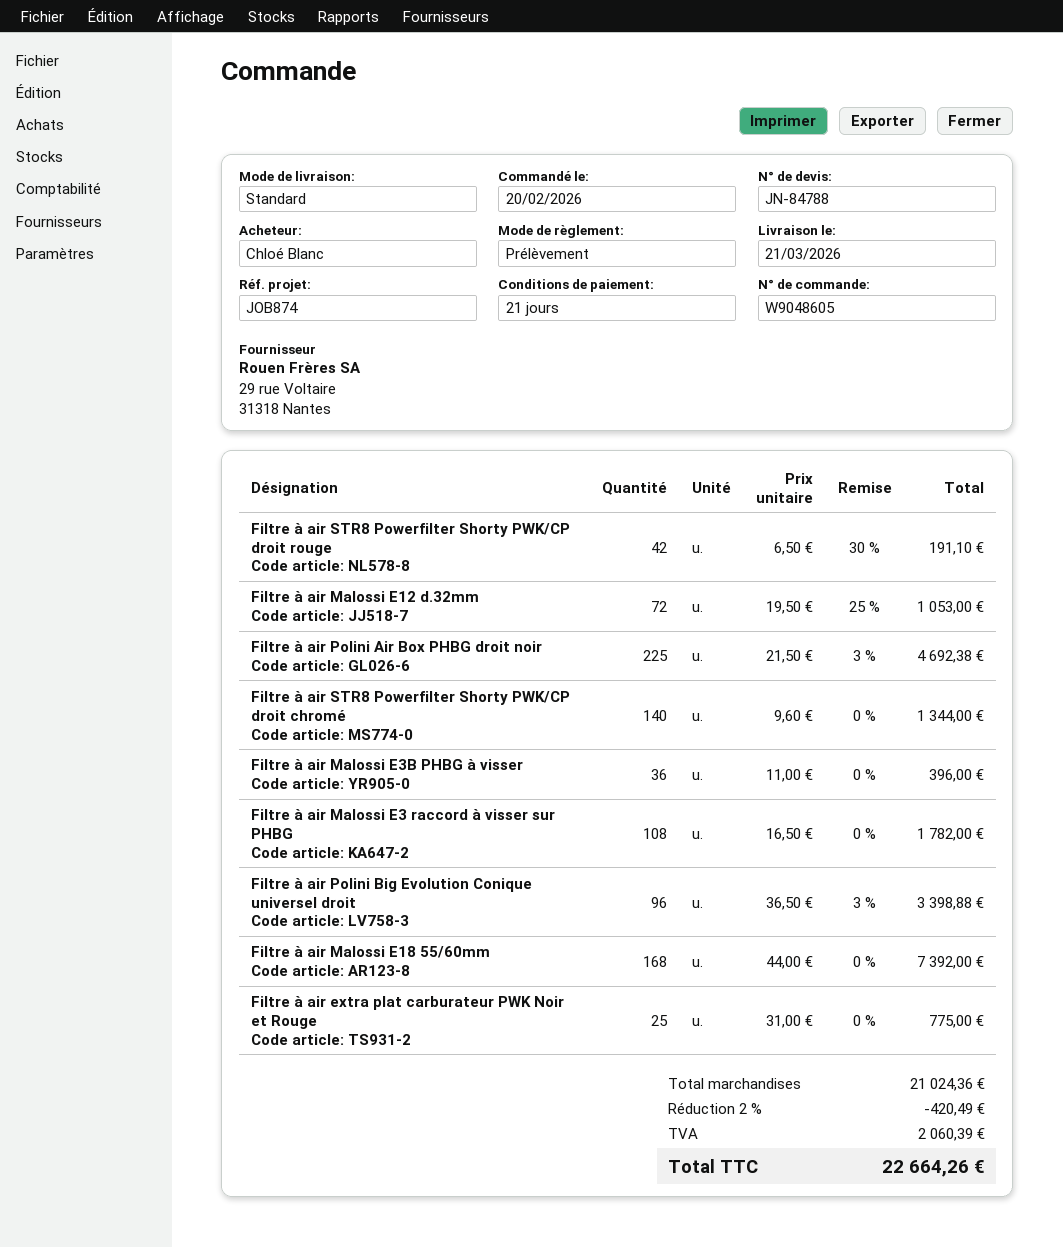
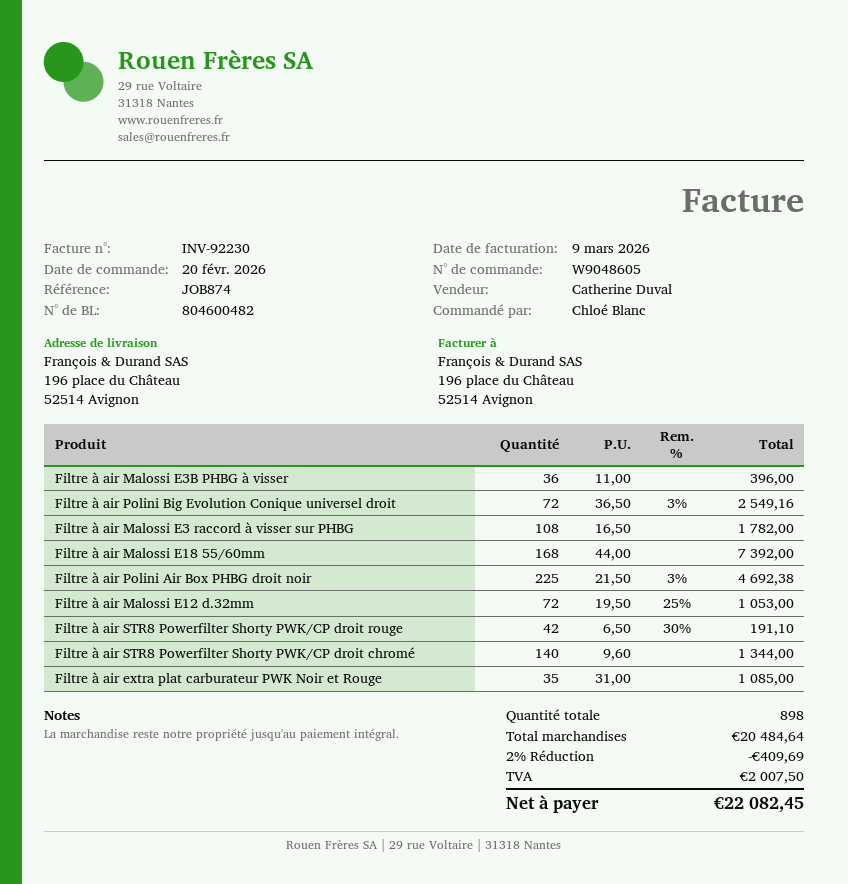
Filtre à air Polini Big Evolution Conique universel droit: 96 x 36.50 - 3% = 3398.88 -> 72 x 36.50 - 3% = 2549.16
Filtre à air extra plat carburateur PWK Noir et Rouge: 25 x 31.00 = 775.00 -> 35 x 31.00 = 1085.00
subtotal: 21024.36 -> 20484.64
discount: 2% = 420.49 -> 2% = 409.69
tax: 2060.39 -> 2007.50
total: 22664.26 -> 22082.45

